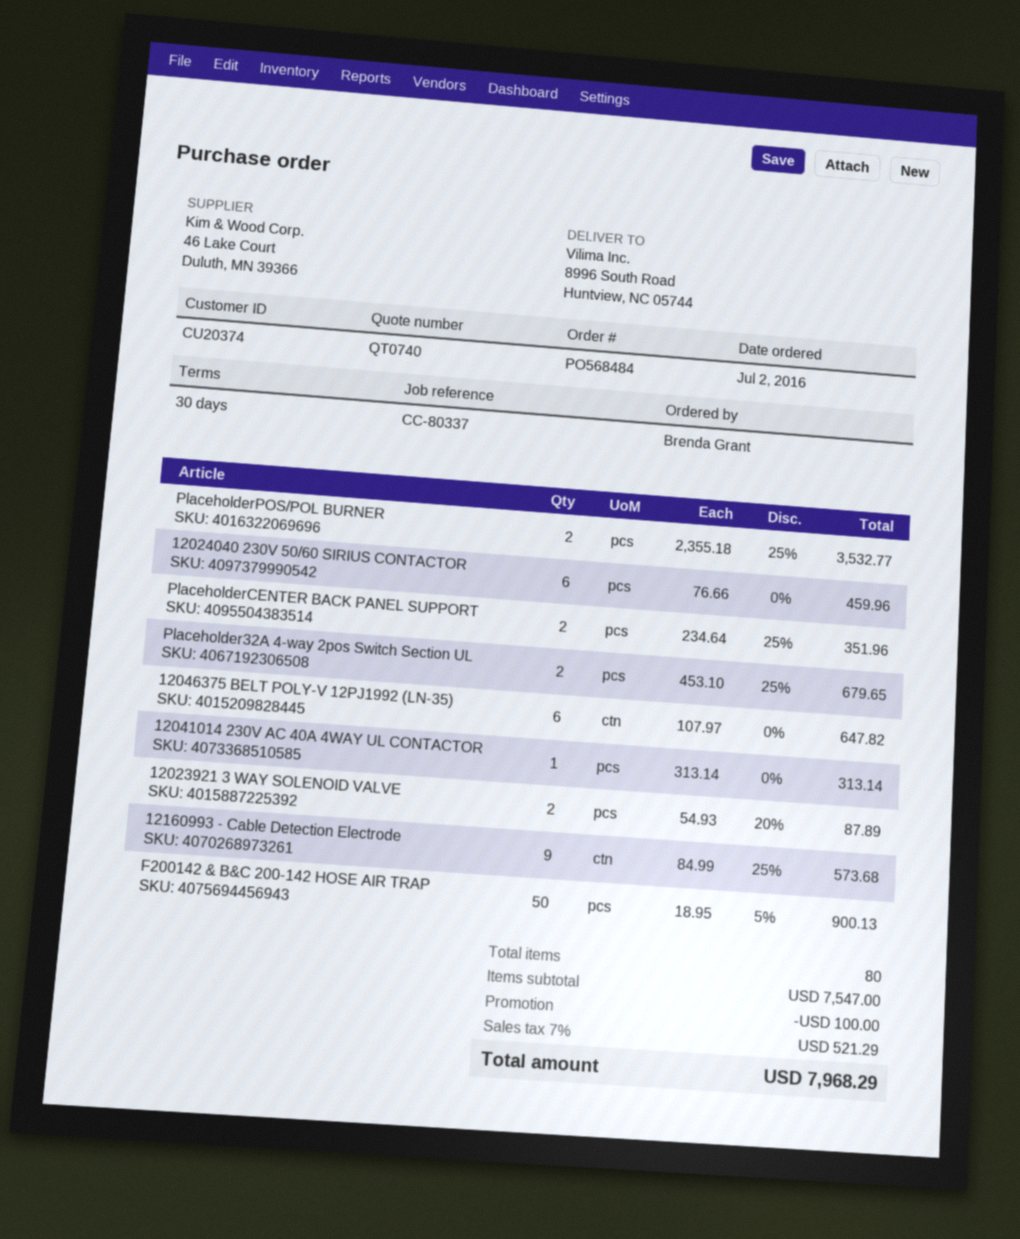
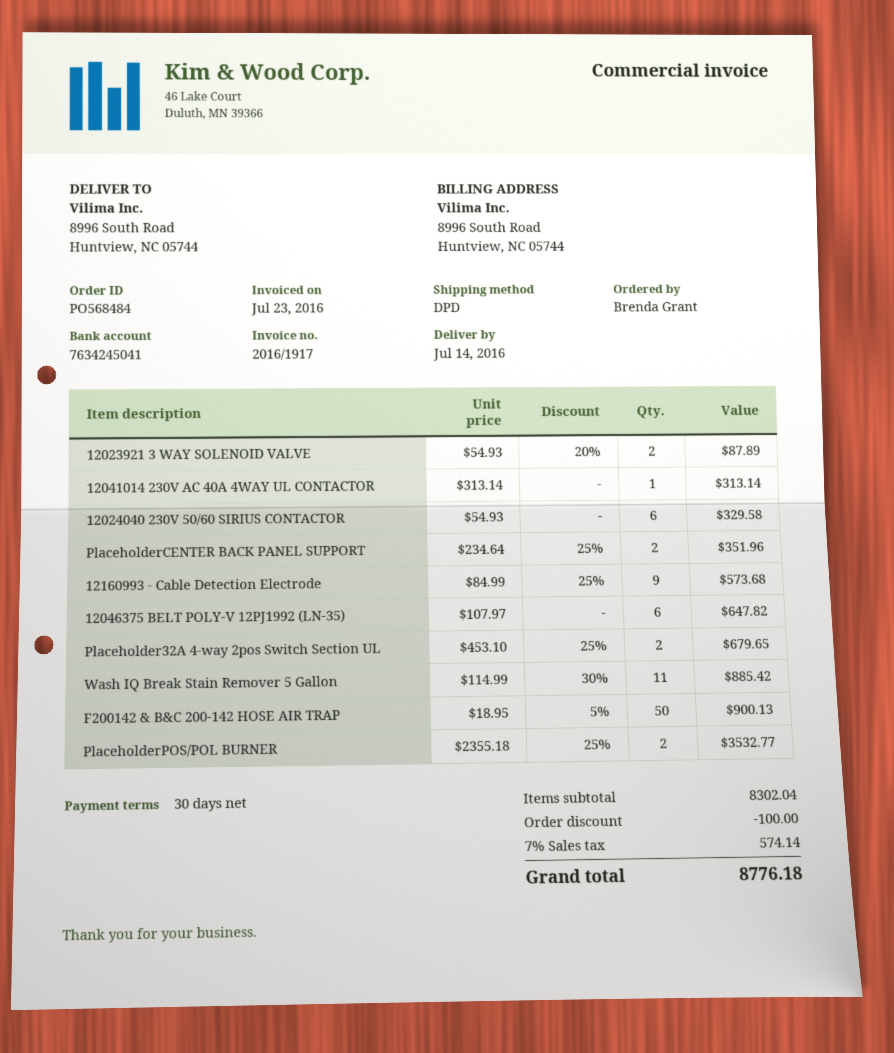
12024040 230V 50/60 SIRIUS CONTACTOR: 6 x 76.66 = 459.96 -> 6 x 54.93 = 329.58
Wash IQ Break Stain Remover 5 Gallon: none -> 11 x 114.99 - 30% = 885.42
subtotal: 7547.00 -> 8302.04
tax: 7% = 521.29 -> 7% = 574.14
total: 7968.29 -> 8776.18

